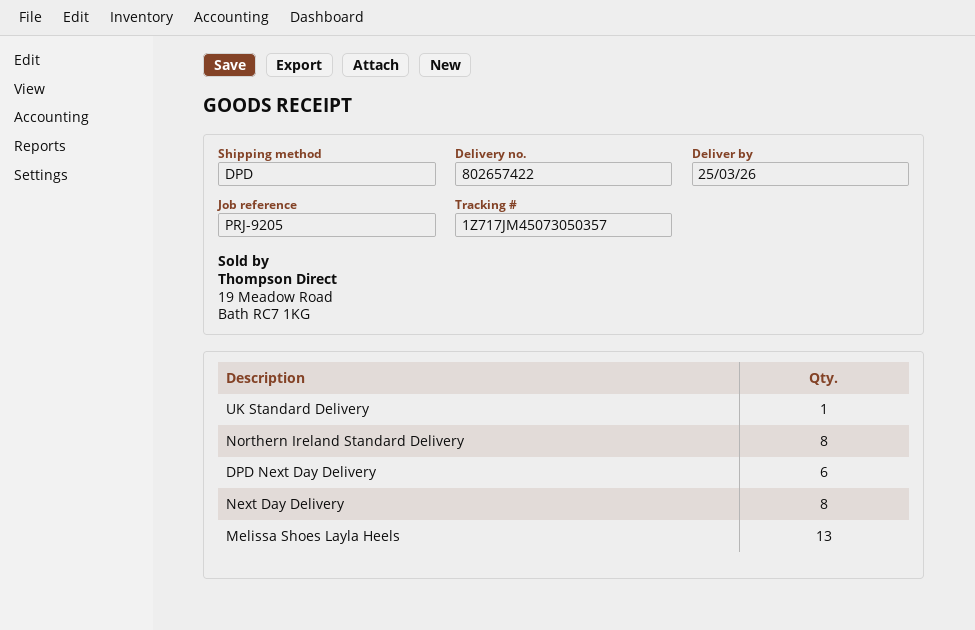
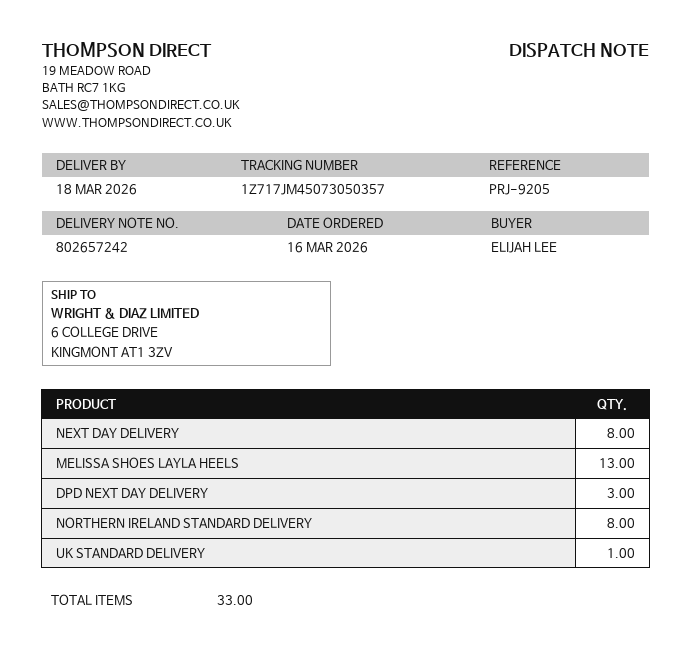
delivery note number: 802657422 -> 802657242
delivery date: 2026-03-25 -> 2026-03-18
DPD Next Day Delivery: 6 -> 3

